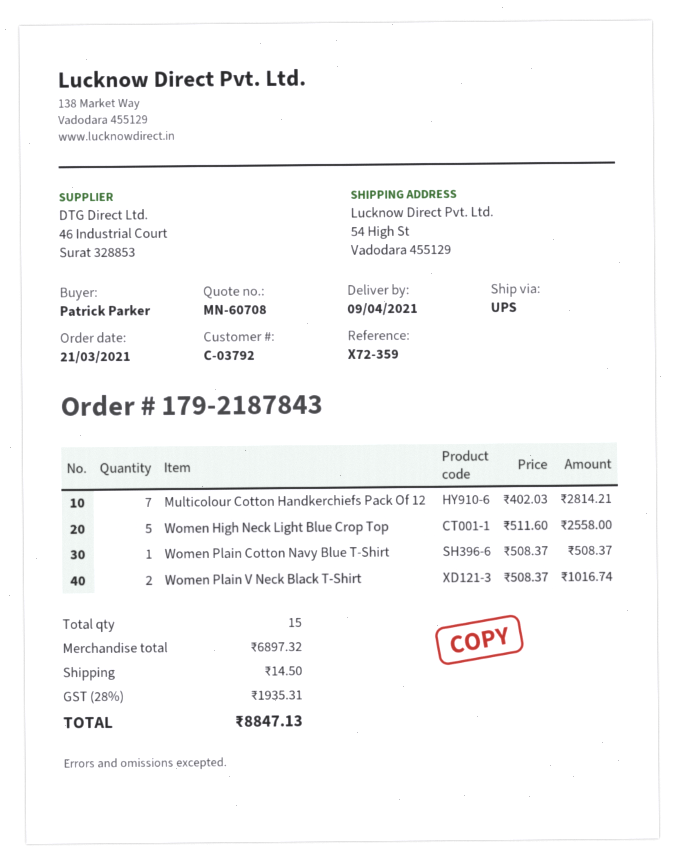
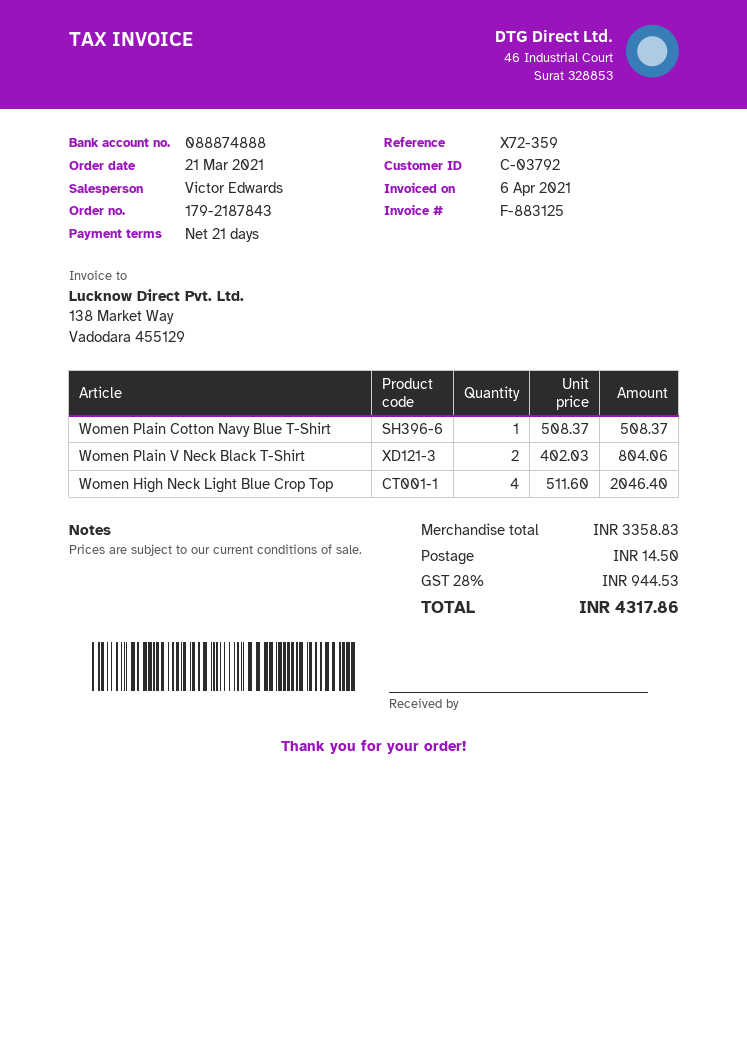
Multicolour Cotton Handkerchiefs Pack Of 12: 7 x 402.03 = 2814.21 -> none
Women High Neck Light Blue Crop Top: 5 x 511.60 = 2558.00 -> 4 x 511.60 = 2046.40
Women Plain V Neck Black T-Shirt: 2 x 508.37 = 1016.74 -> 2 x 402.03 = 804.06
subtotal: 6897.32 -> 3358.83
tax: 28% = 1935.31 -> 28% = 944.53
total: 8847.13 -> 4317.86

